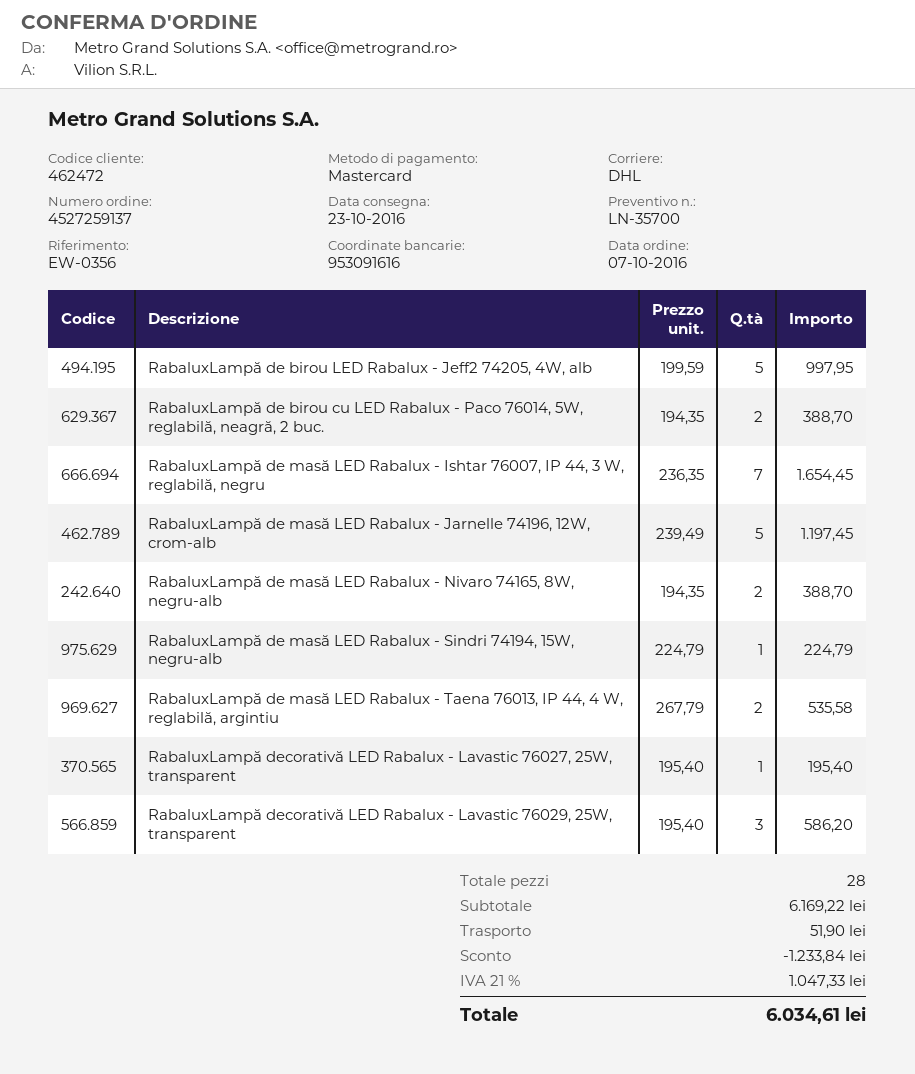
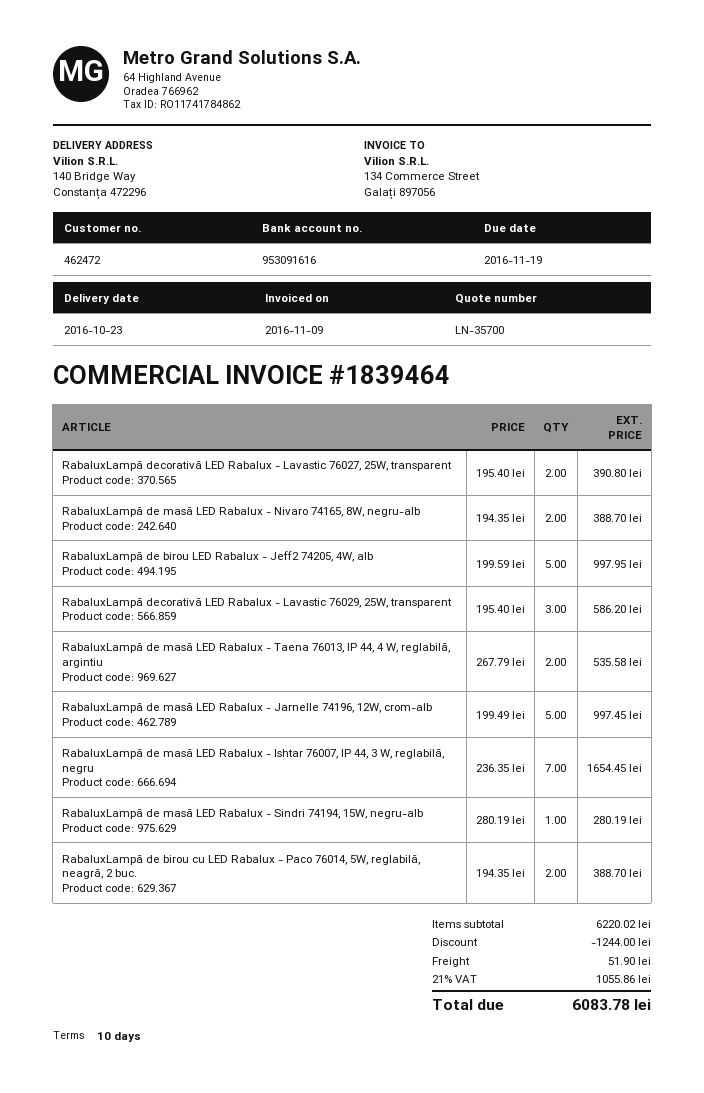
RabaluxLampă de masă LED Rabalux - Jarnelle 74196, 12W, crom-alb: 5 x 239.49 = 1197.45 -> 5 x 199.49 = 997.45
RabaluxLampă de masă LED Rabalux - Sindri 74194, 15W, negru-alb: 1 x 224.79 = 224.79 -> 1 x 280.19 = 280.19
RabaluxLampă decorativă LED Rabalux - Lavastic 76027, 25W, transparent: 1 x 195.40 = 195.40 -> 2 x 195.40 = 390.80
subtotal: 6169.22 -> 6220.02
discount: 1233.84 -> 1244.00
tax: 21% = 1047.33 -> 21% = 1055.86
total: 6034.61 -> 6083.78

